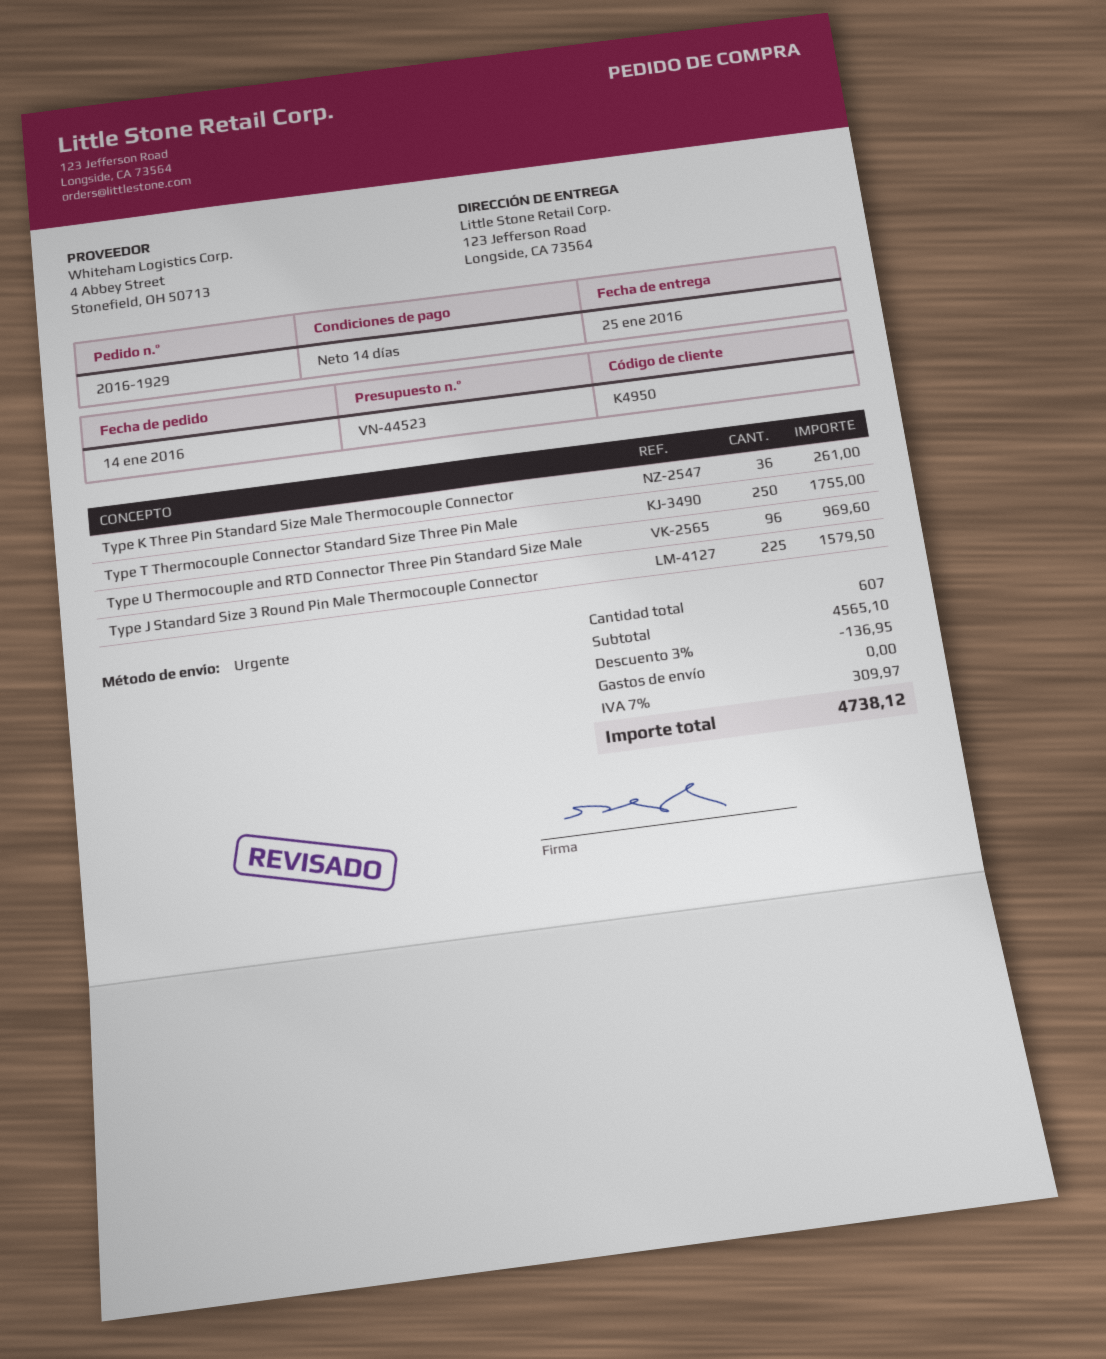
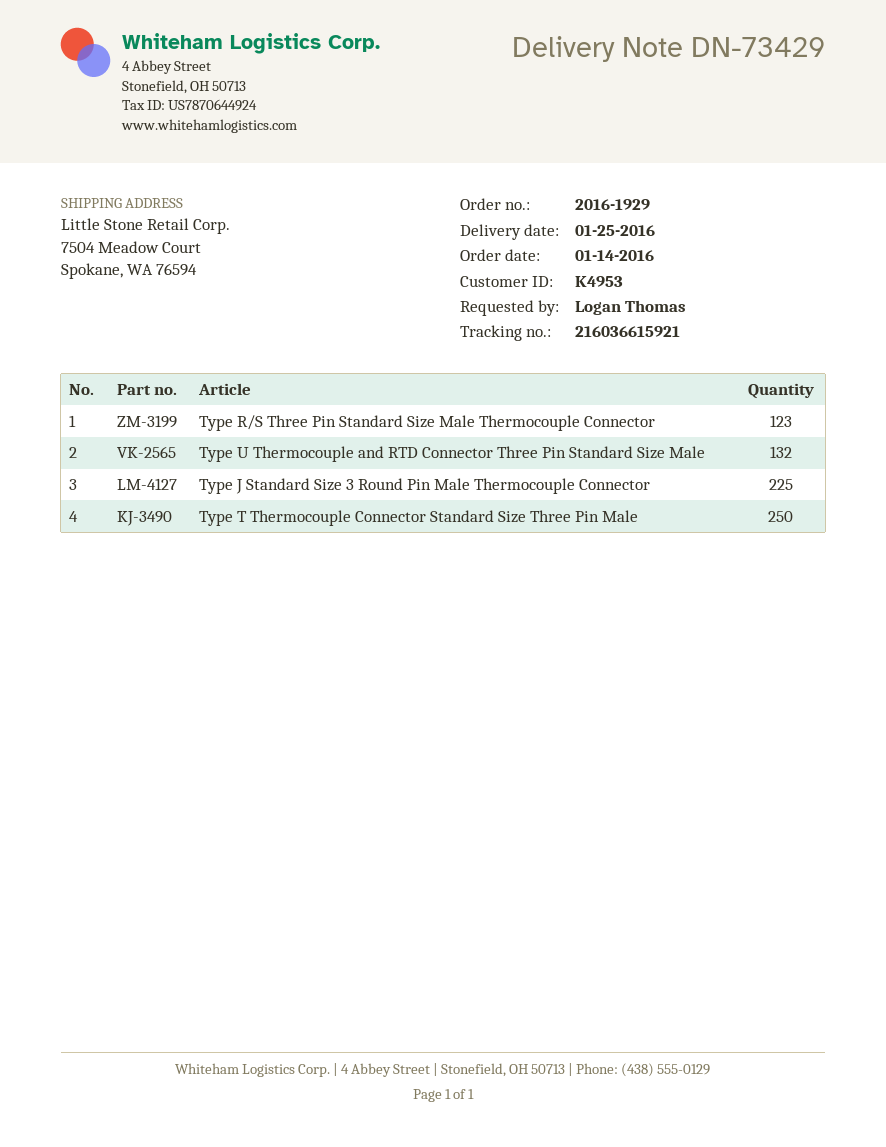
customer number: K4950 -> K4953
ship to: 123 Jefferson Road, Longside, CA 73564 -> 7504 Meadow Court, Spokane, WA 76594
Type K Three Pin Standard Size Male Thermocouple Connector: 36 -> none
Type U Thermocouple and RTD Connector Three Pin Standard Size Male: 96 -> 132
Type R/S Three Pin Standard Size Male Thermocouple Connector: none -> 123

